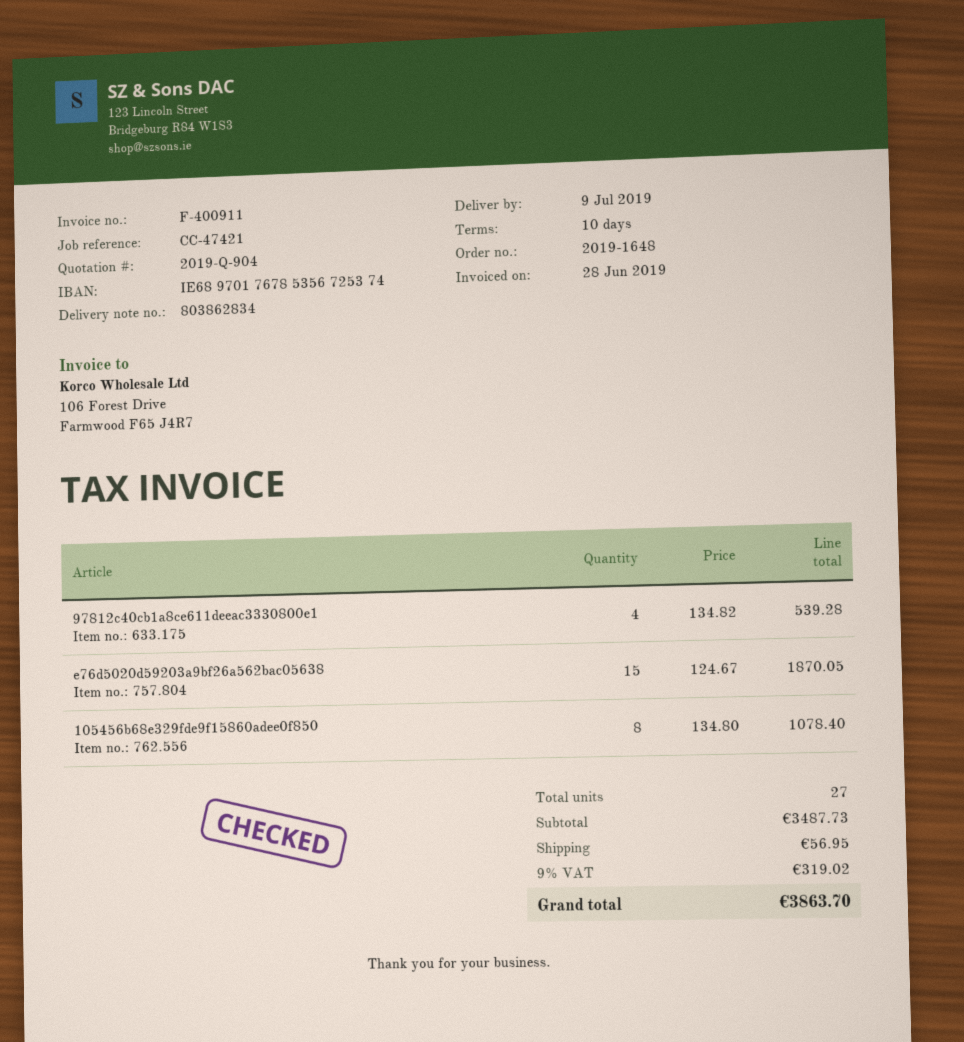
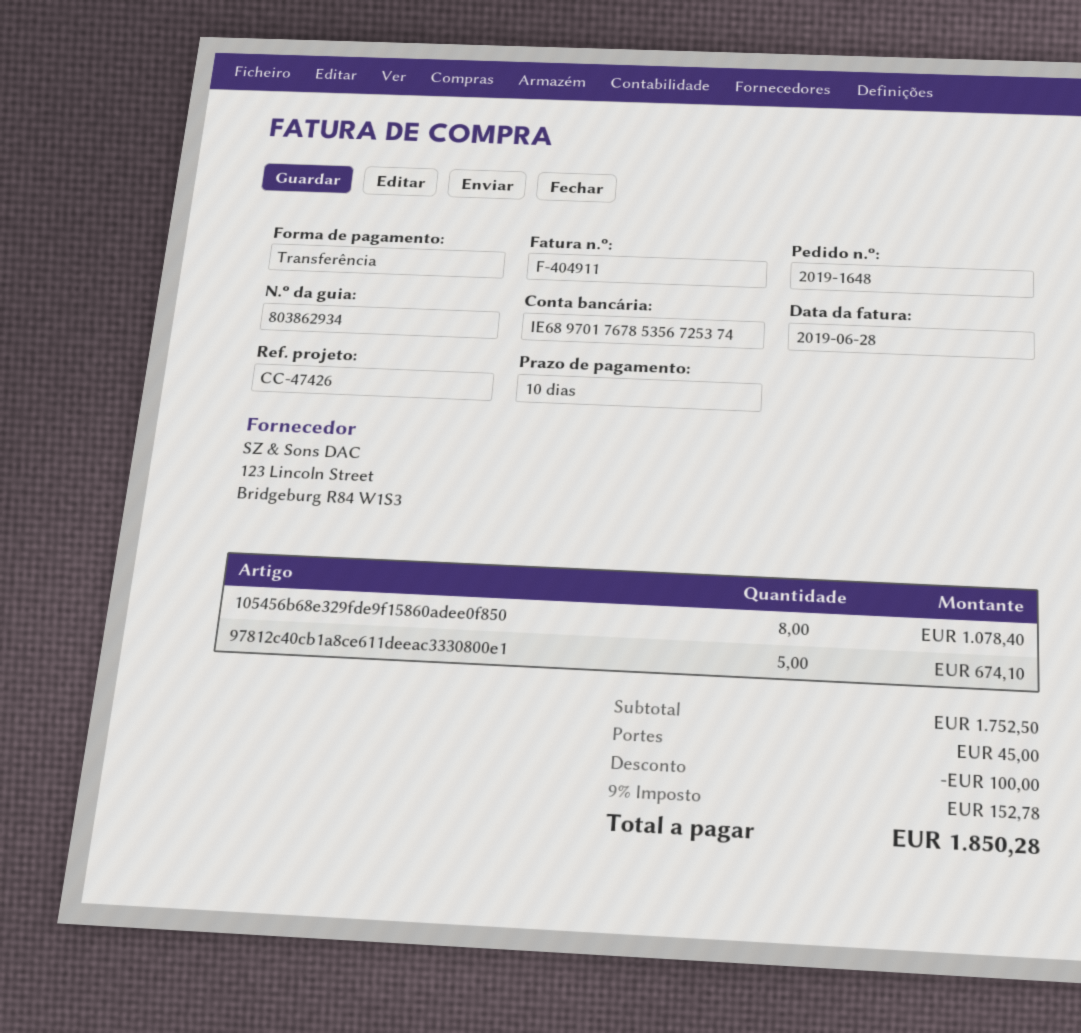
delivery note number: 803862834 -> 803862934
invoice number: F-400911 -> F-404911
reference: CC-47421 -> CC-47426
97812c40cb1a8ce611deeac3330800e1: 4 for 539.28 -> 5 for 674.10
e76d5020d59203a9bf26a562bac05638: 15 for 1870.05 -> none
subtotal: 3487.73 -> 1752.50
discount: none -> 100.00
shipping: 56.95 -> 45.00
tax: 9% = 319.02 -> 9% = 152.78
total: 3863.70 -> 1850.28

